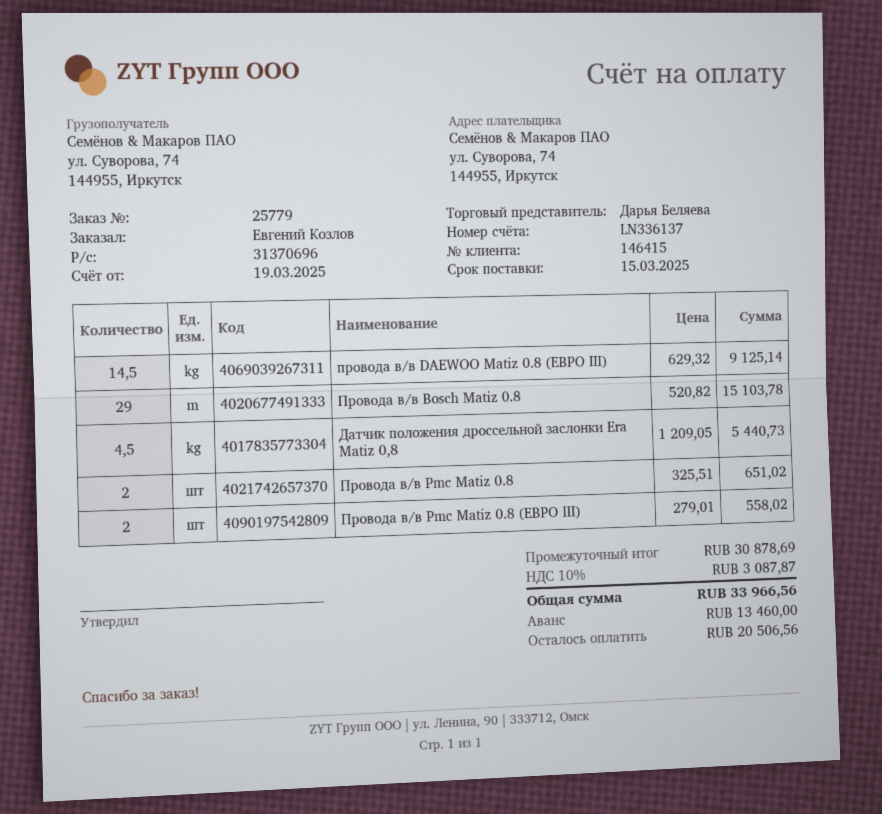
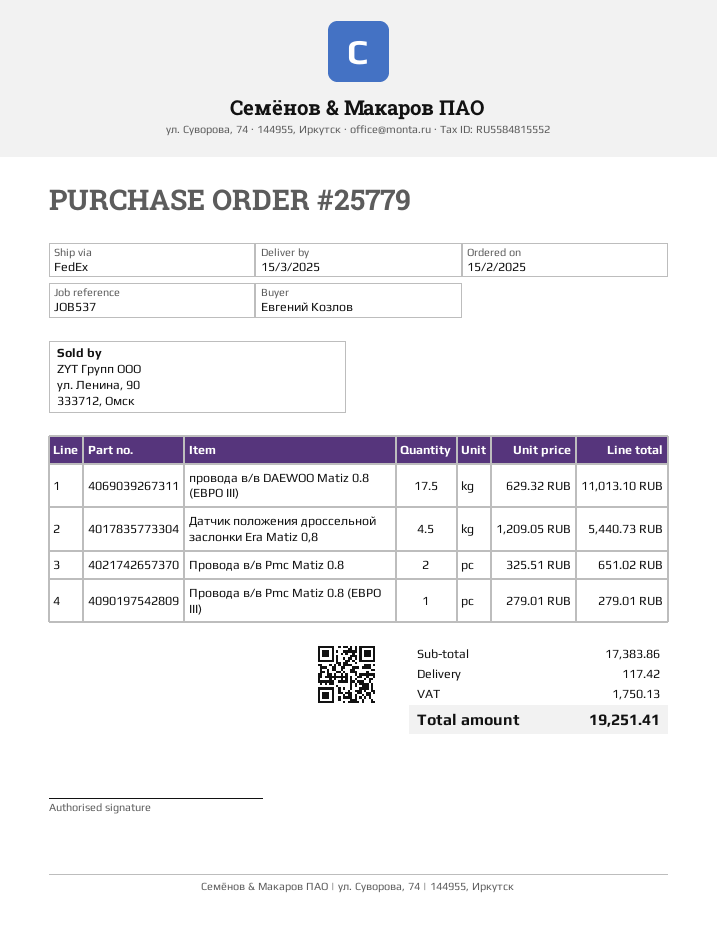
провода в/в DAEWOO Matiz 0.8 (ЕВРО III): 14.5 x 629.32 = 9125.14 -> 17.5 x 629.32 = 11013.10
Провода в/в Bosch Matiz 0.8: 29 x 520.82 = 15103.78 -> none
Провода в/в Pmc Matiz 0.8 (ЕВРО III): 2 x 279.01 = 558.02 -> 1 x 279.01 = 279.01
subtotal: 30878.69 -> 17383.86
shipping: none -> 117.42
tax: 3087.87 -> 1750.13
total: 33966.56 -> 19251.41

